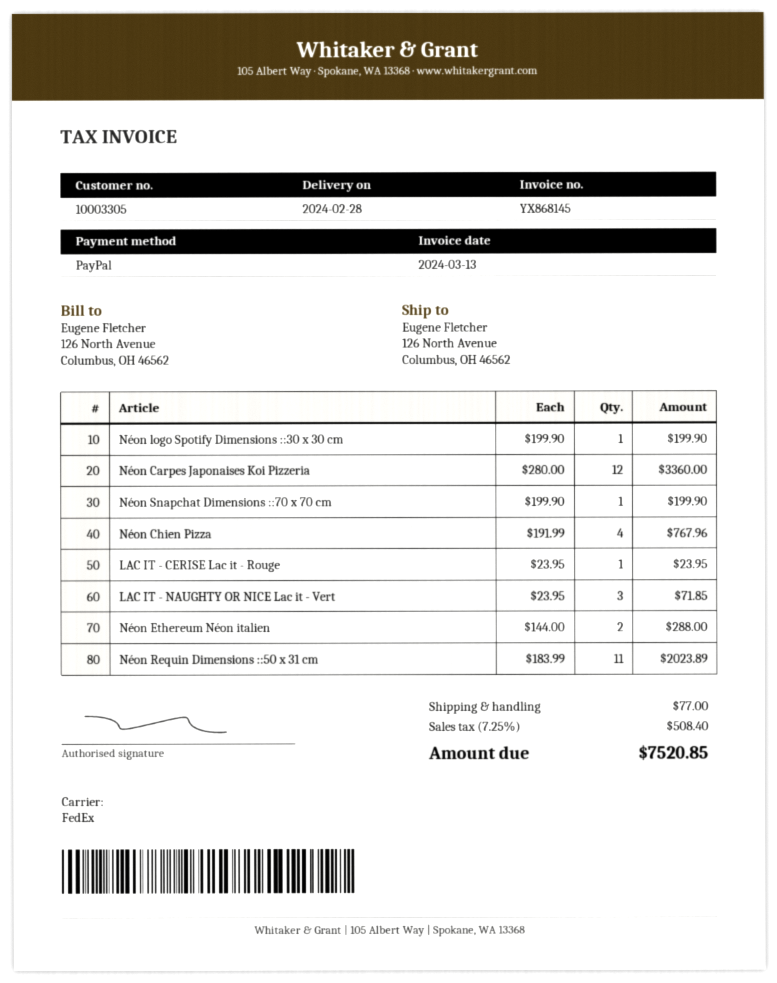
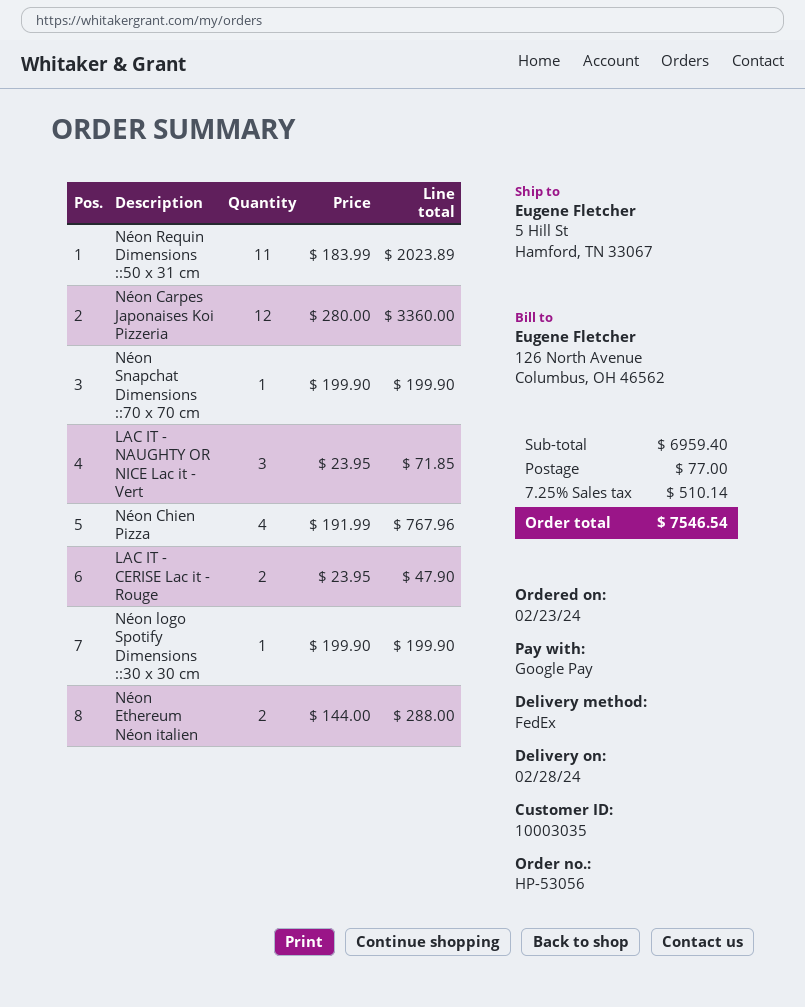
customer number: 10003305 -> 10003035
payment method: PayPal -> Google Pay
ship to: 126 North Avenue, Columbus, OH 46562 -> 5 Hill St, Hamford, TN 33067
LAC IT - CERISE Lac it - Rouge: 1 x 23.95 = 23.95 -> 2 x 23.95 = 47.90
tax: 7.25% = 508.40 -> 7.25% = 510.14
total: 7520.85 -> 7546.54

